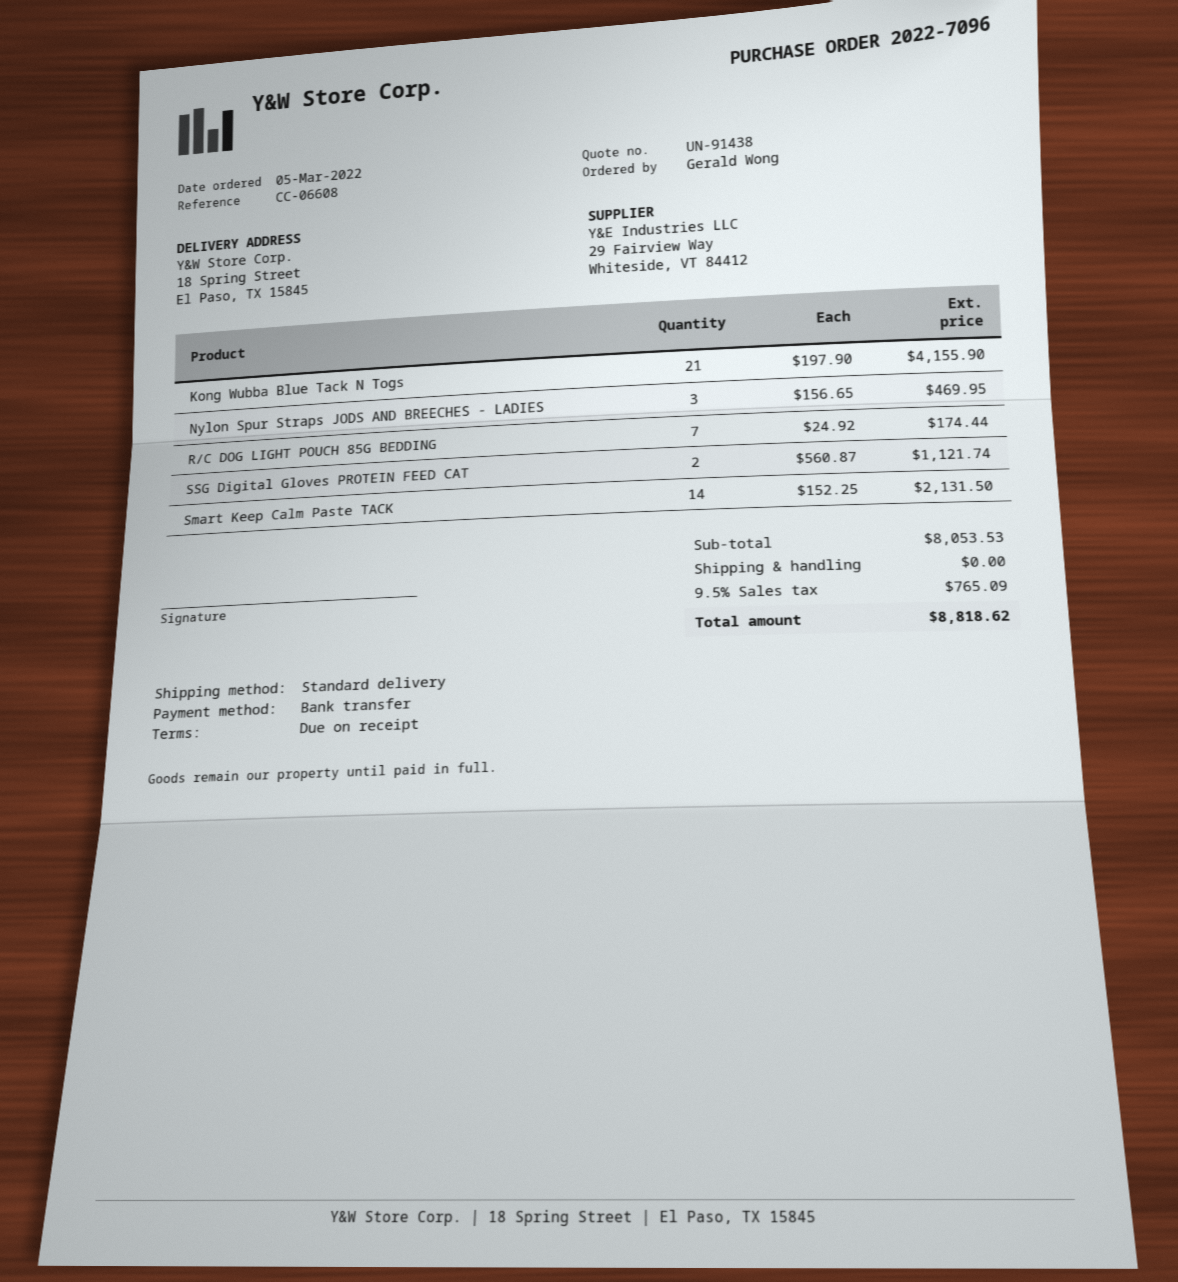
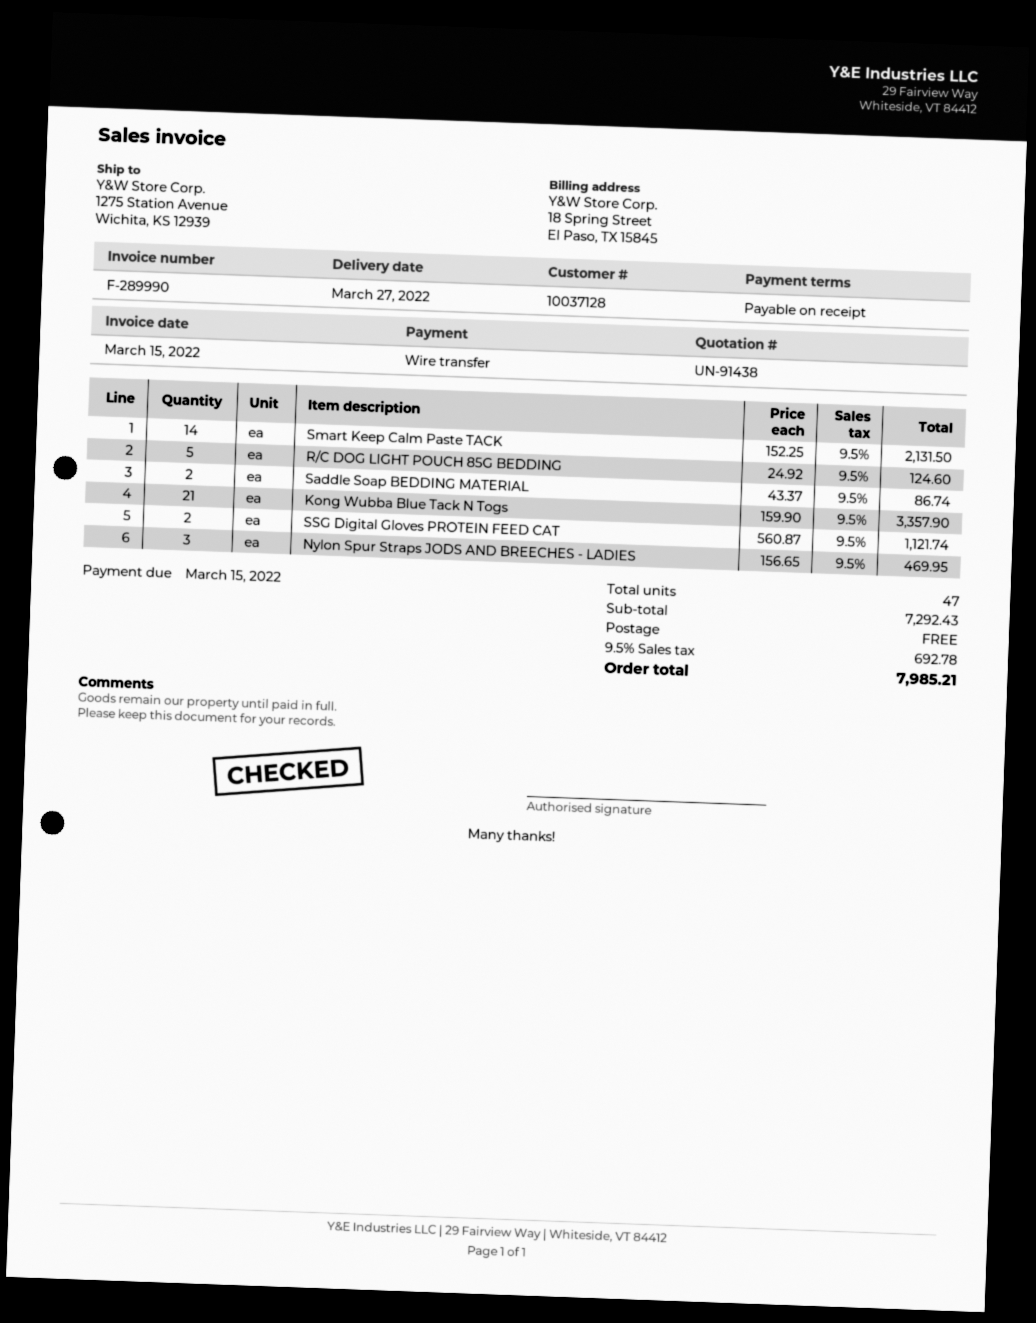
ship to: 18 Spring Street, El Paso, TX 15845 -> 1275 Station Avenue, Wichita, KS 12939
Kong Wubba Blue Tack N Togs: 21 x 197.90 = 4155.90 -> 21 x 159.90 = 3357.90
R/C DOG LIGHT POUCH 85G BEDDING: 7 x 24.92 = 174.44 -> 5 x 24.92 = 124.60
Saddle Soap BEDDING MATERIAL: none -> 2 x 43.37 = 86.74
subtotal: 8053.53 -> 7292.43
tax: 9.5% = 765.09 -> 9.5% = 692.78
total: 8818.62 -> 7985.21

